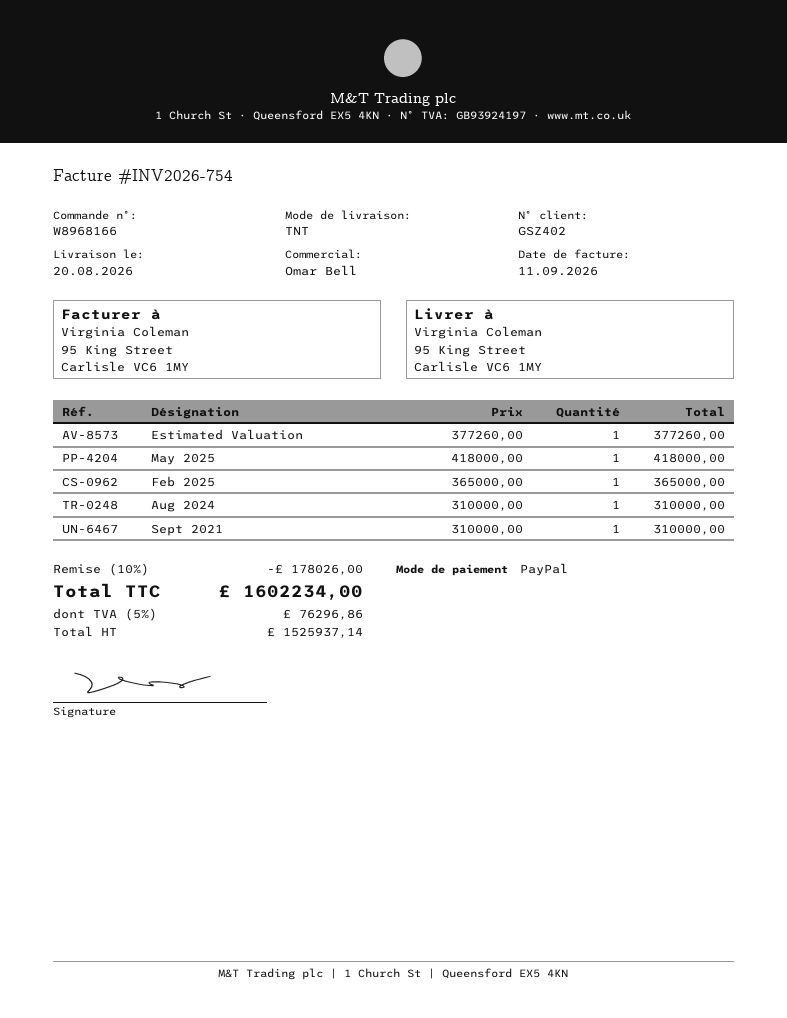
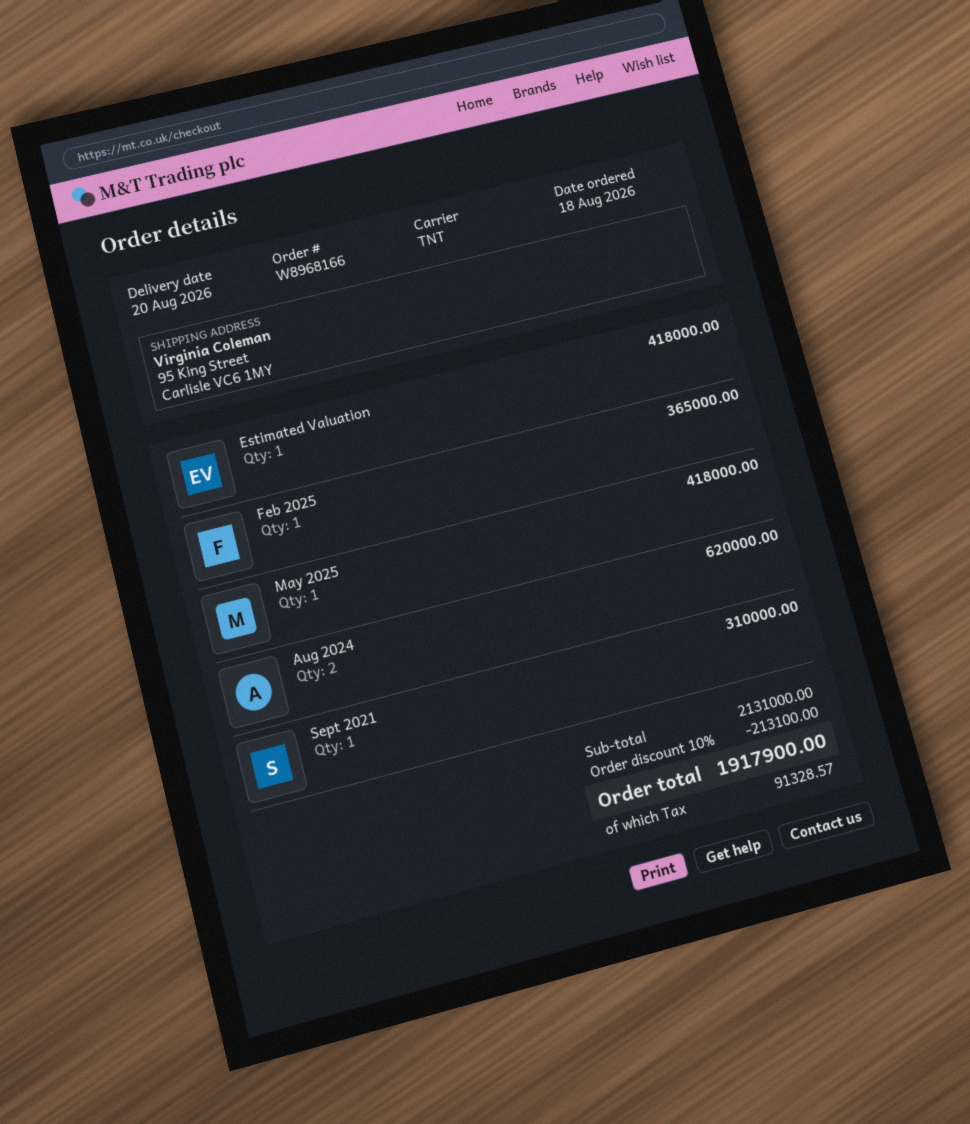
Estimated Valuation: 1 for 377260.00 -> 1 for 418000.00
Aug 2024: 1 for 310000.00 -> 2 for 620000.00
discount: 10% = 178026.00 -> 10% = 213100.00
tax: 76296.86 -> 91328.57
total: 1602234.00 -> 1917900.00

